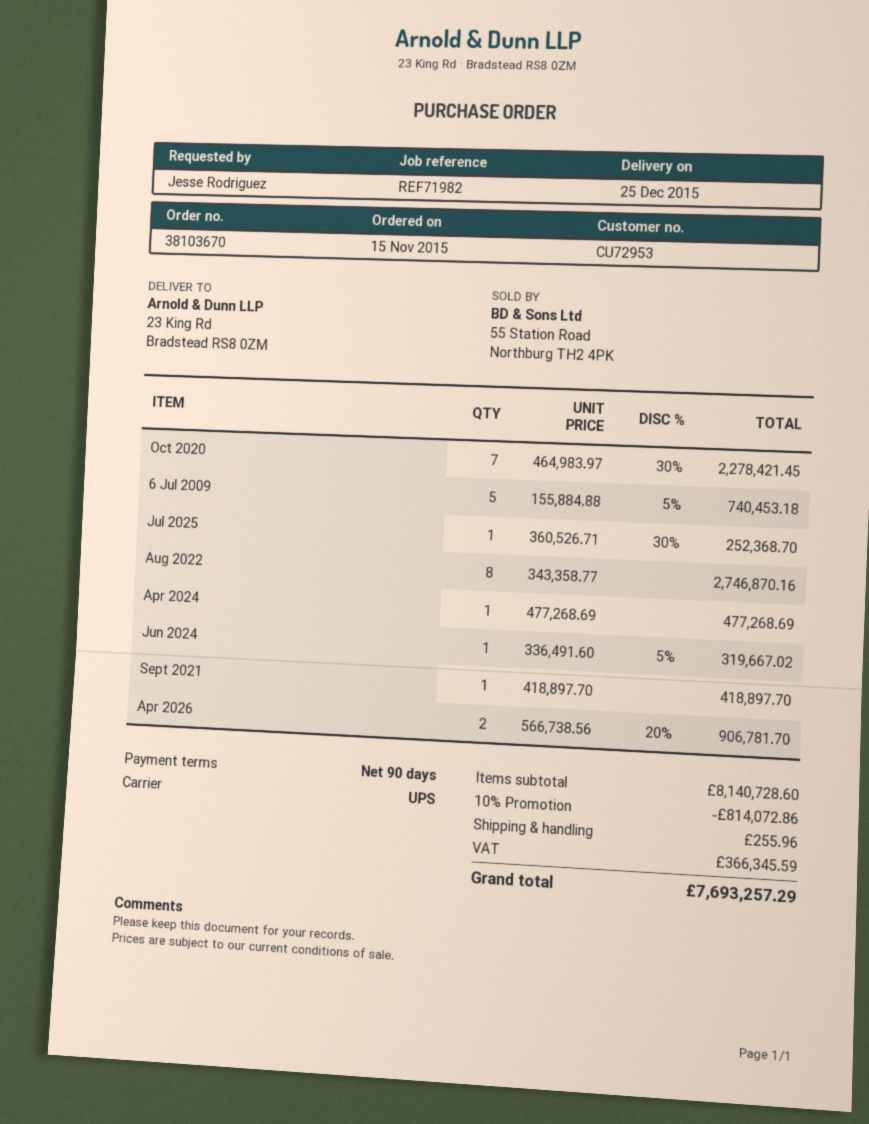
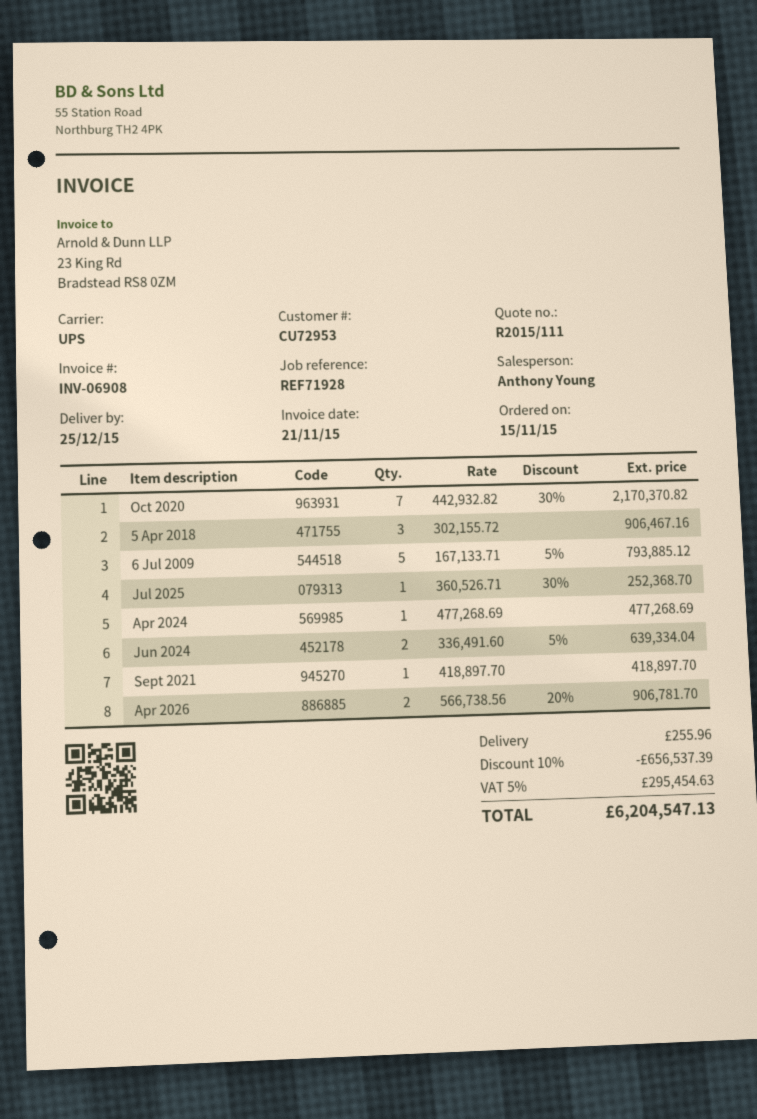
reference: REF71982 -> REF71928
Oct 2020: 7 x 464983.97 - 30% = 2278421.45 -> 7 x 442932.82 - 30% = 2170370.82
6 Jul 2009: 5 x 155884.88 - 5% = 740453.18 -> 5 x 167133.71 - 5% = 793885.12
Aug 2022: 8 x 343358.77 = 2746870.16 -> none
Jun 2024: 1 x 336491.60 - 5% = 319667.02 -> 2 x 336491.60 - 5% = 639334.04
5 Apr 2018: none -> 3 x 302155.72 = 906467.16
discount: 10% = 814072.86 -> 10% = 656537.39
tax: 366345.59 -> 295454.63
total: 7693257.29 -> 6204547.13

